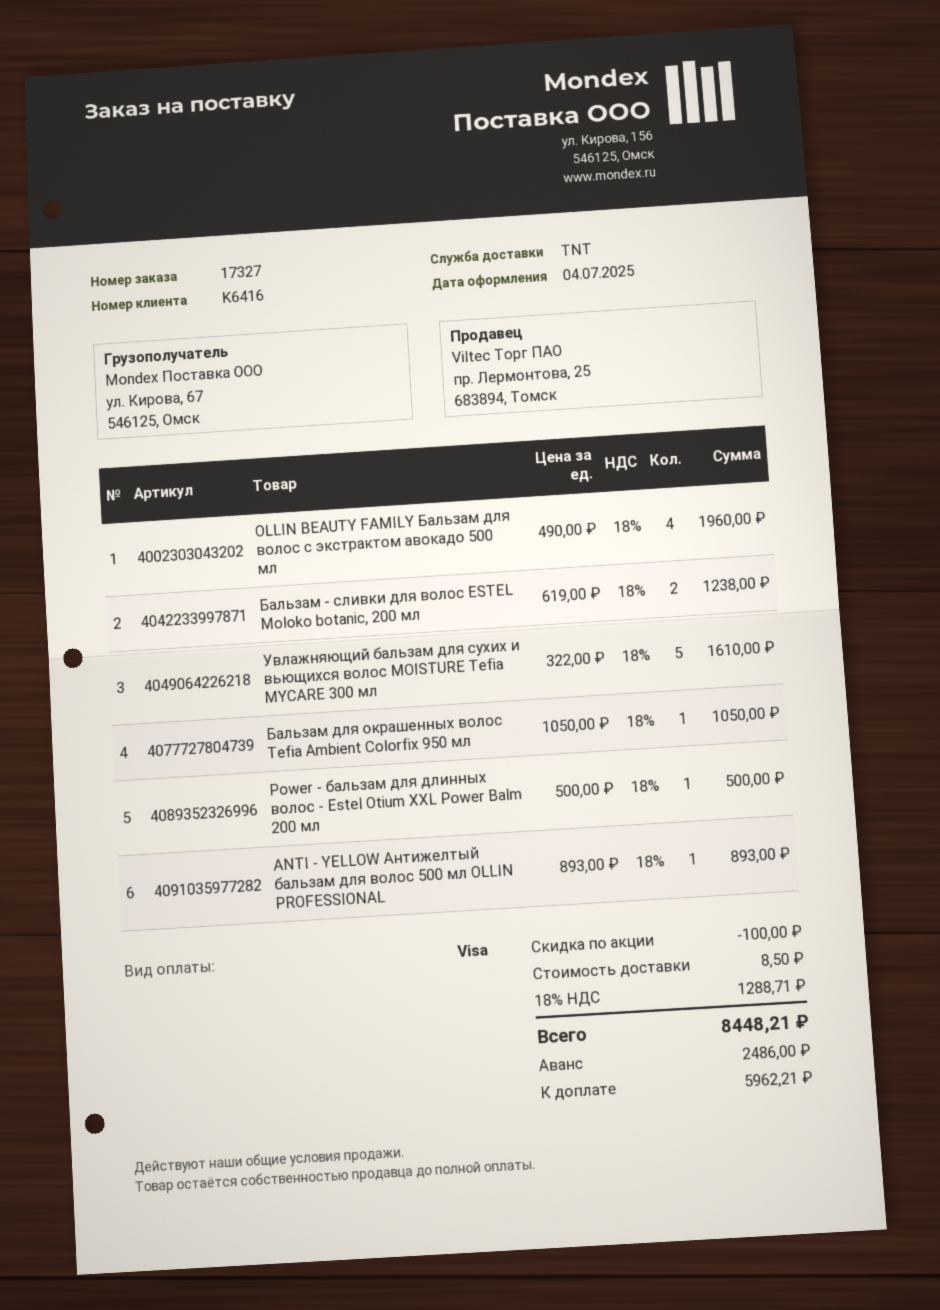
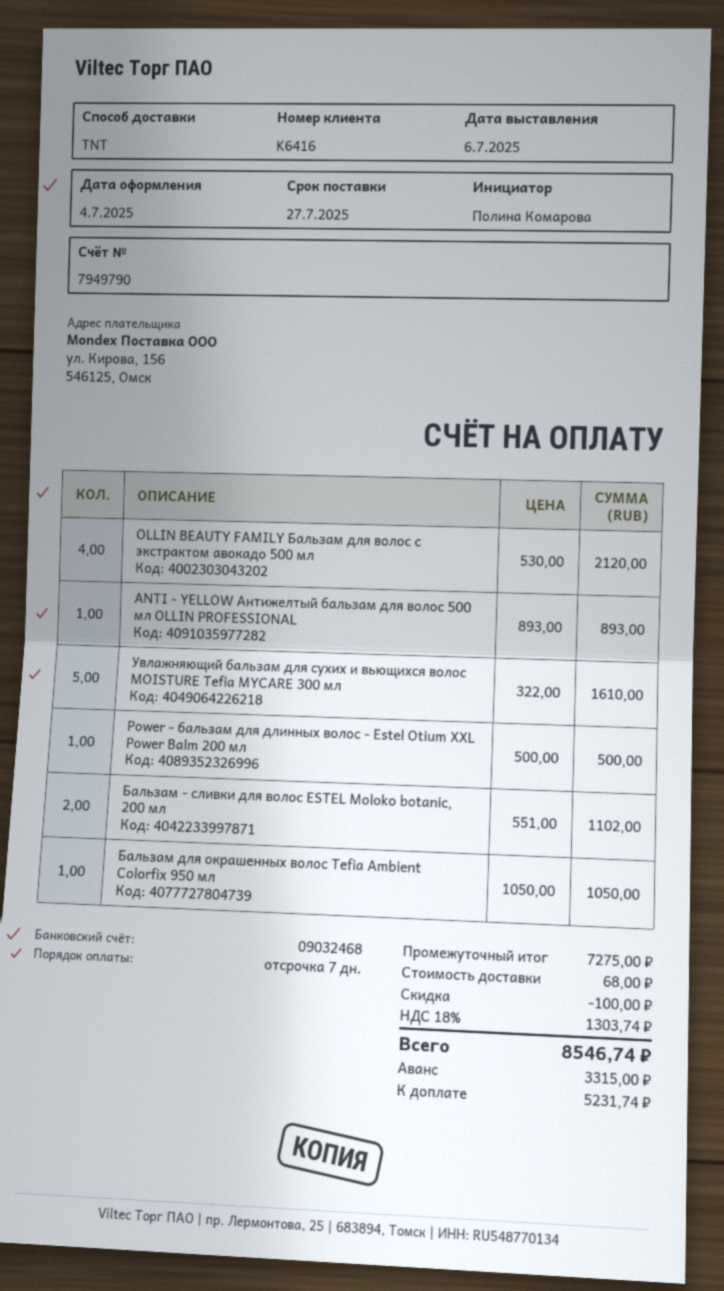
OLLIN BEAUTY FAMILY Бальзам для волос с экстрактом авокадо 500 мл: 4 x 490.00 = 1960.00 -> 4 x 530.00 = 2120.00
Бальзам - сливки для волос ESTEL Moloko botanic, 200 мл: 2 x 619.00 = 1238.00 -> 2 x 551.00 = 1102.00
shipping: 8.50 -> 68.00
tax: 18% = 1288.71 -> 18% = 1303.74
total: 8448.21 -> 8546.74
deposit: 2486.00 -> 3315.00
balance: 5962.21 -> 5231.74

